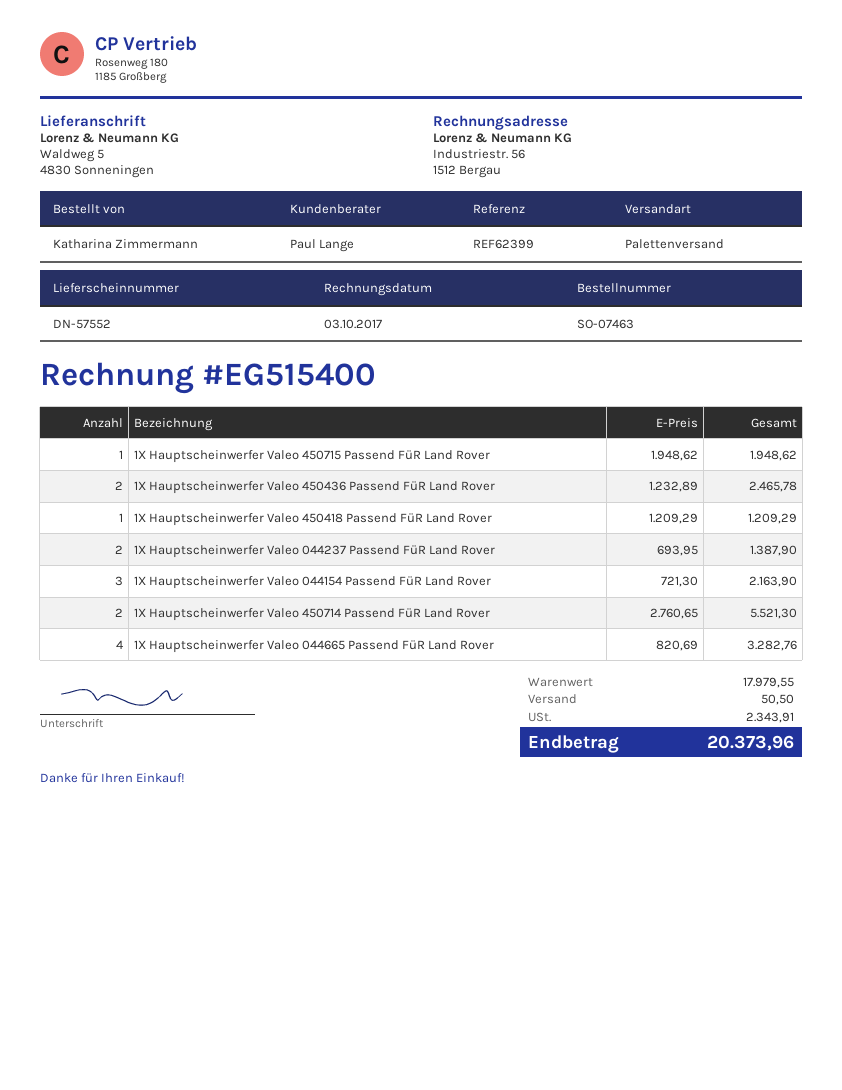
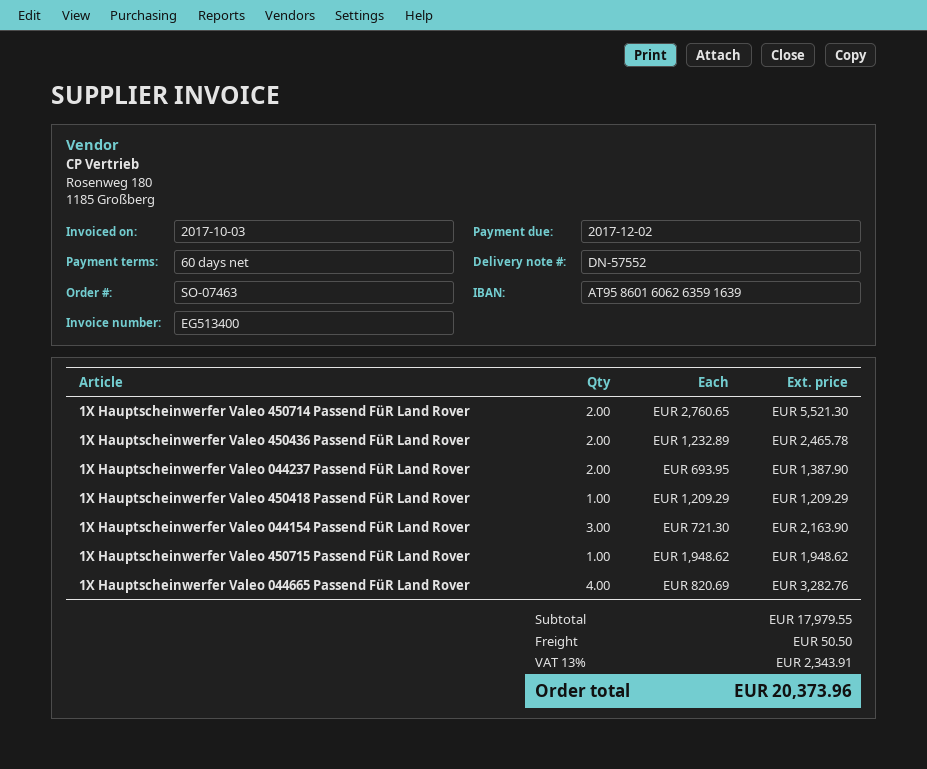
invoice number: EG515400 -> EG513400

